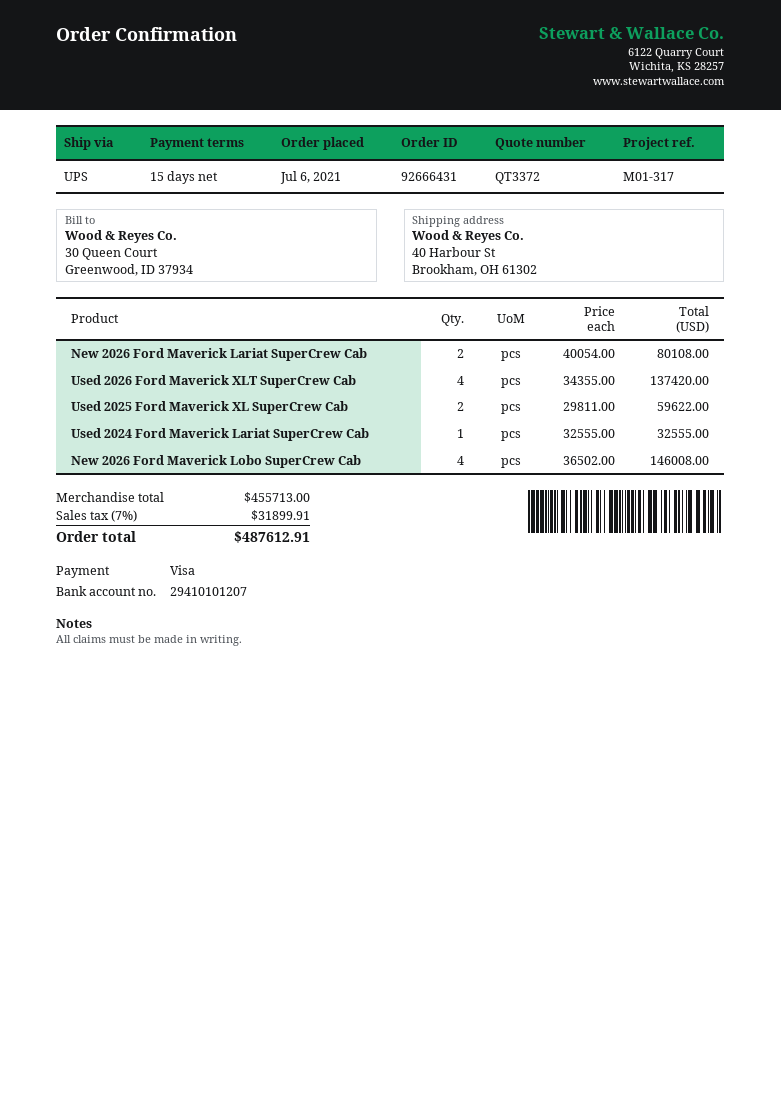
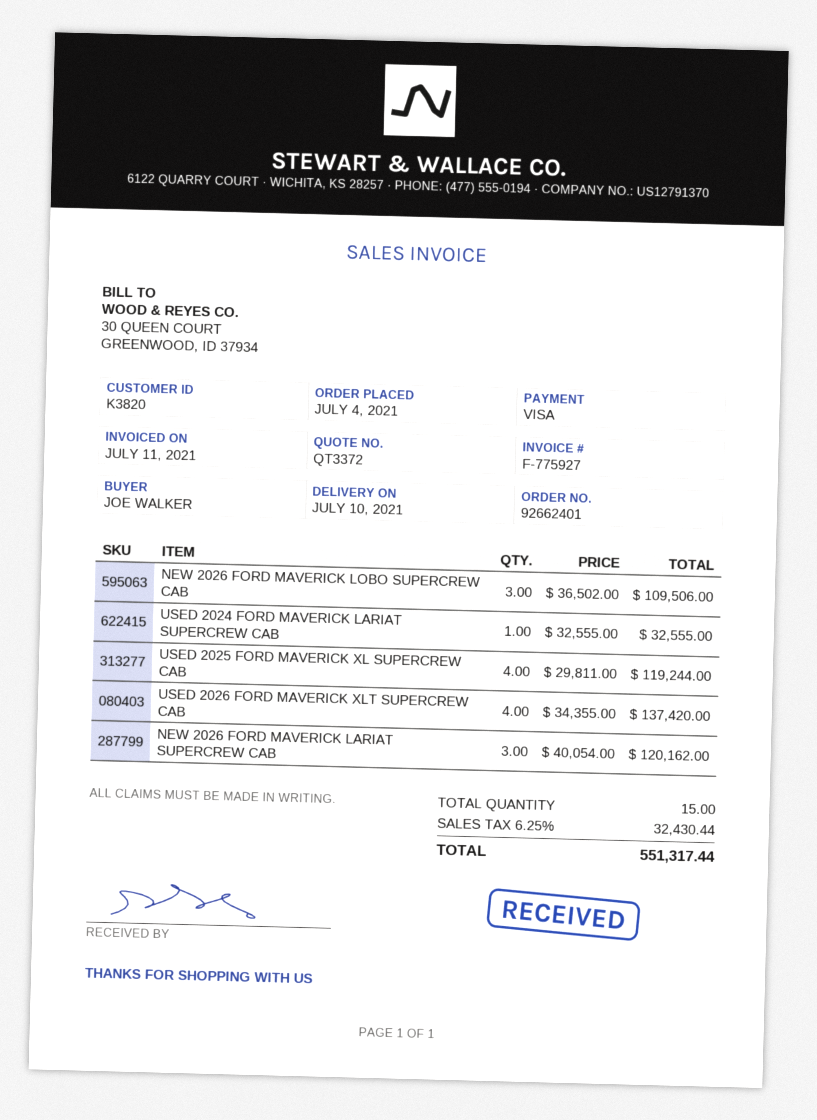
order number: 92666431 -> 92662401
order date: 2021-07-06 -> 2021-07-04
New 2026 Ford Maverick Lariat SuperCrew Cab: 2 x 40054.00 = 80108.00 -> 3 x 40054.00 = 120162.00
Used 2025 Ford Maverick XL SuperCrew Cab: 2 x 29811.00 = 59622.00 -> 4 x 29811.00 = 119244.00
New 2026 Ford Maverick Lobo SuperCrew Cab: 4 x 36502.00 = 146008.00 -> 3 x 36502.00 = 109506.00
tax: 7% = 31899.91 -> 6.25% = 32430.44
total: 487612.91 -> 551317.44

